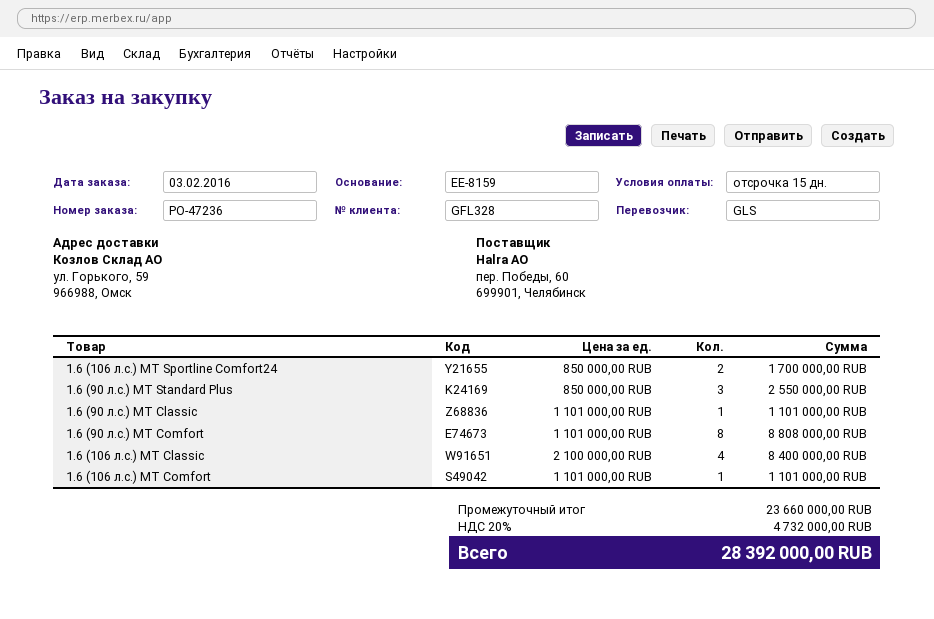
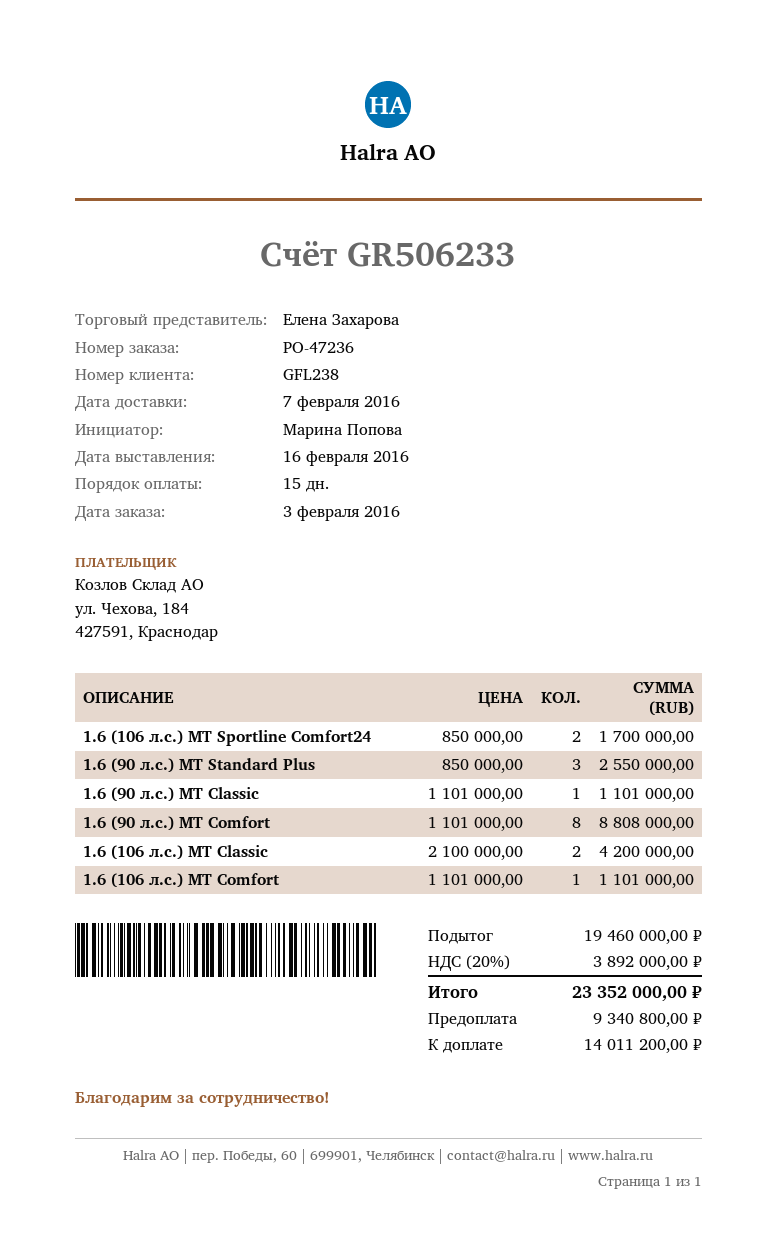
customer number: GFL328 -> GFL238
1.6 (106 л.с.) MT Classic: 4 x 2100000.00 = 8400000.00 -> 2 x 2100000.00 = 4200000.00
subtotal: 23660000.00 -> 19460000.00
tax: 20% = 4732000.00 -> 20% = 3892000.00
total: 28392000.00 -> 23352000.00

